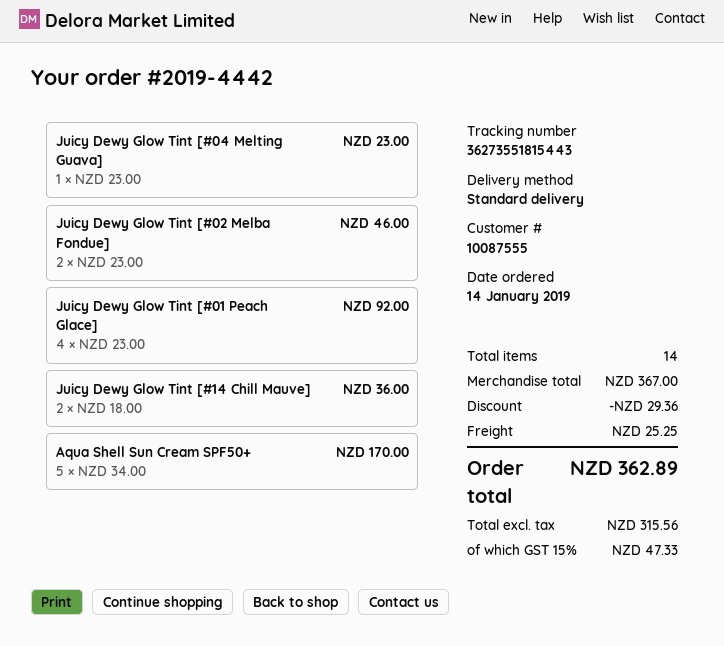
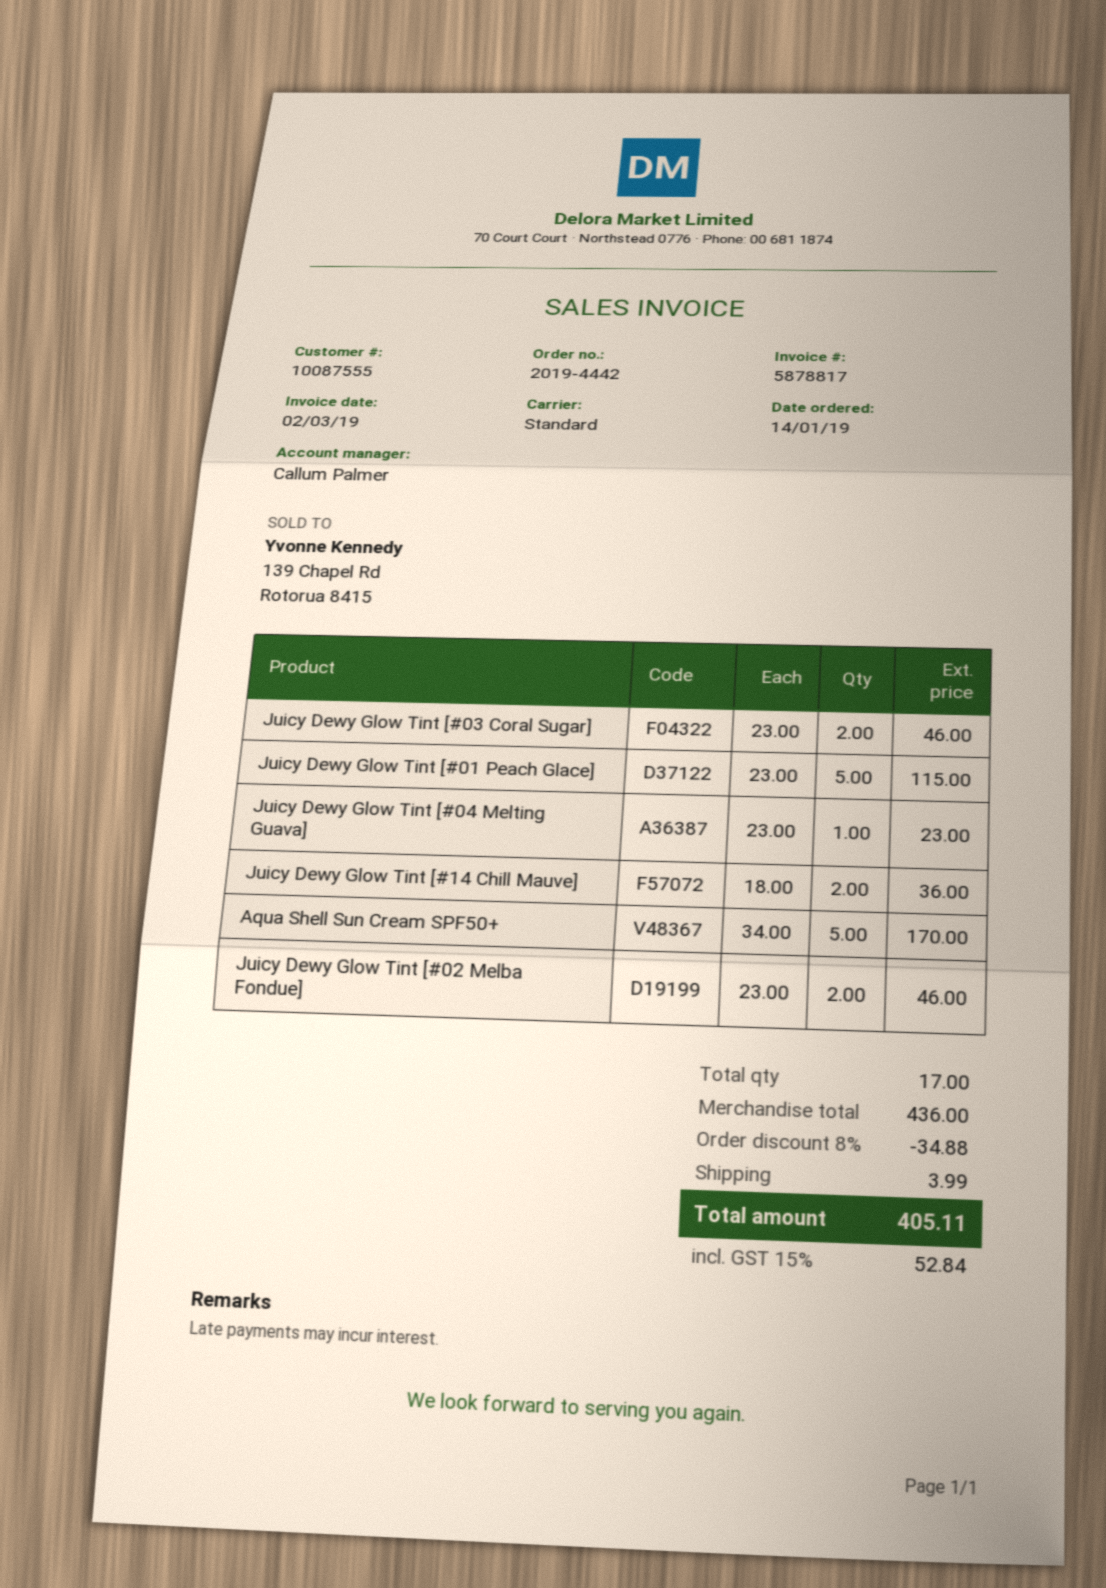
Juicy Dewy Glow Tint [#01 Peach Glace]: 4 x 23.00 = 92.00 -> 5 x 23.00 = 115.00
Juicy Dewy Glow Tint [#03 Coral Sugar]: none -> 2 x 23.00 = 46.00
total quantity: 14 -> 17
subtotal: 367.00 -> 436.00
discount: 29.36 -> 34.88
shipping: 25.25 -> 3.99
tax: 15% = 47.33 -> 15% = 52.84
total: 362.89 -> 405.11

